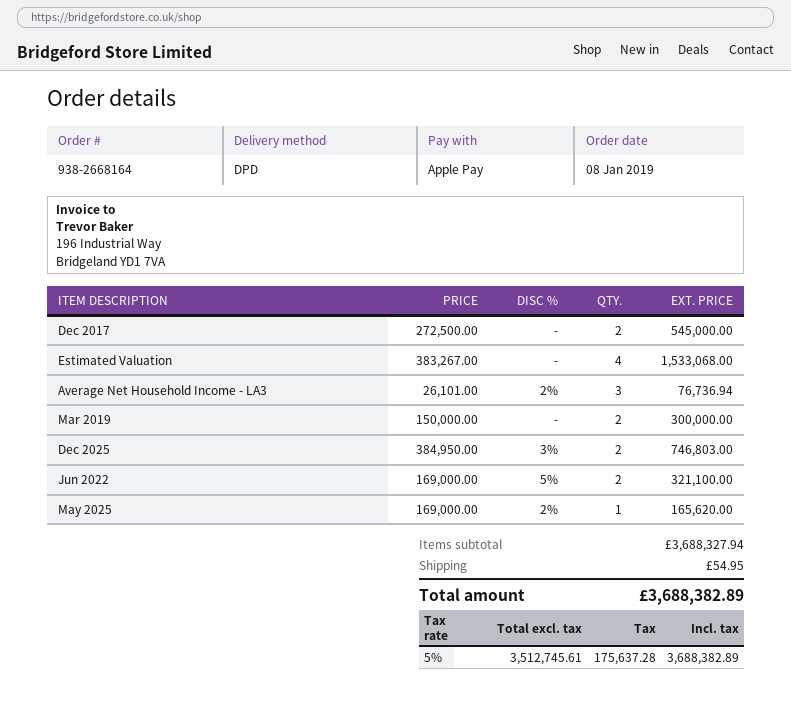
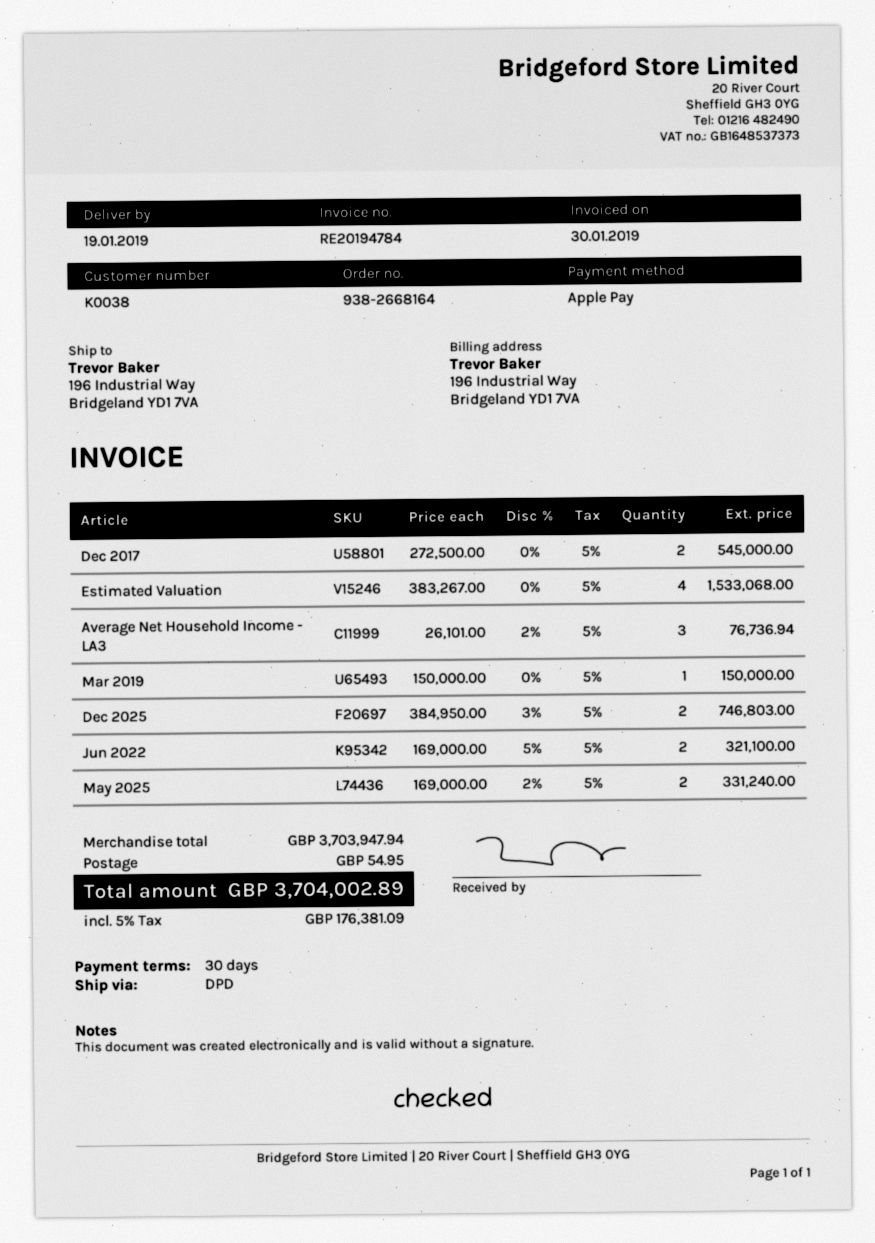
Mar 2019: 2 x 150000.00 = 300000.00 -> 1 x 150000.00 = 150000.00
May 2025: 1 x 169000.00 - 2% = 165620.00 -> 2 x 169000.00 - 2% = 331240.00
subtotal: 3688327.94 -> 3703947.94
tax: 5% = 175637.28 -> 5% = 176381.09
total: 3688382.89 -> 3704002.89

